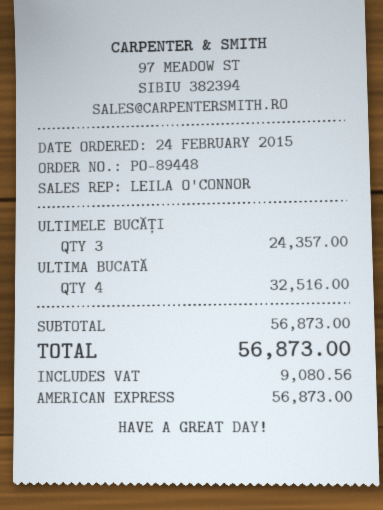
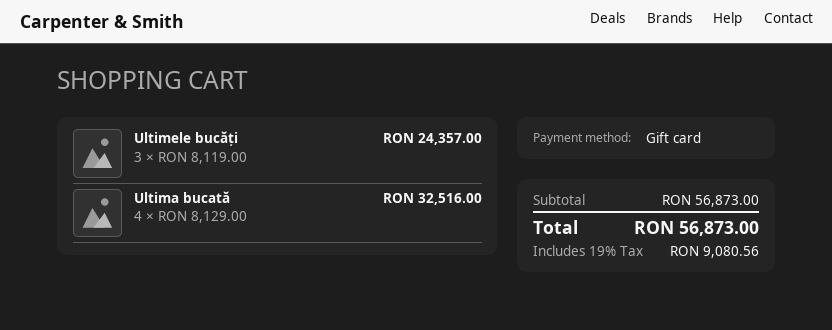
payment method: American Express -> gift card

